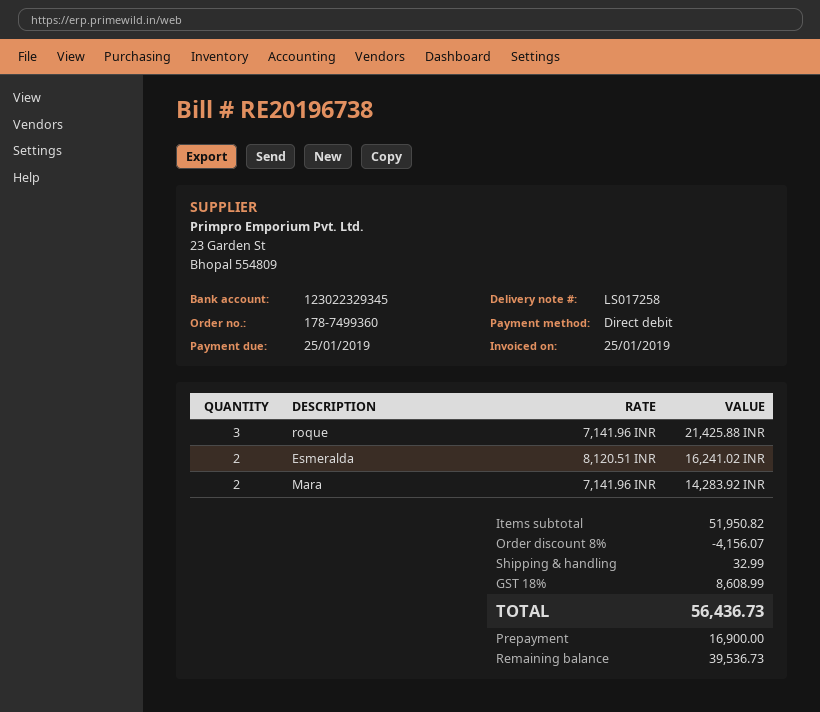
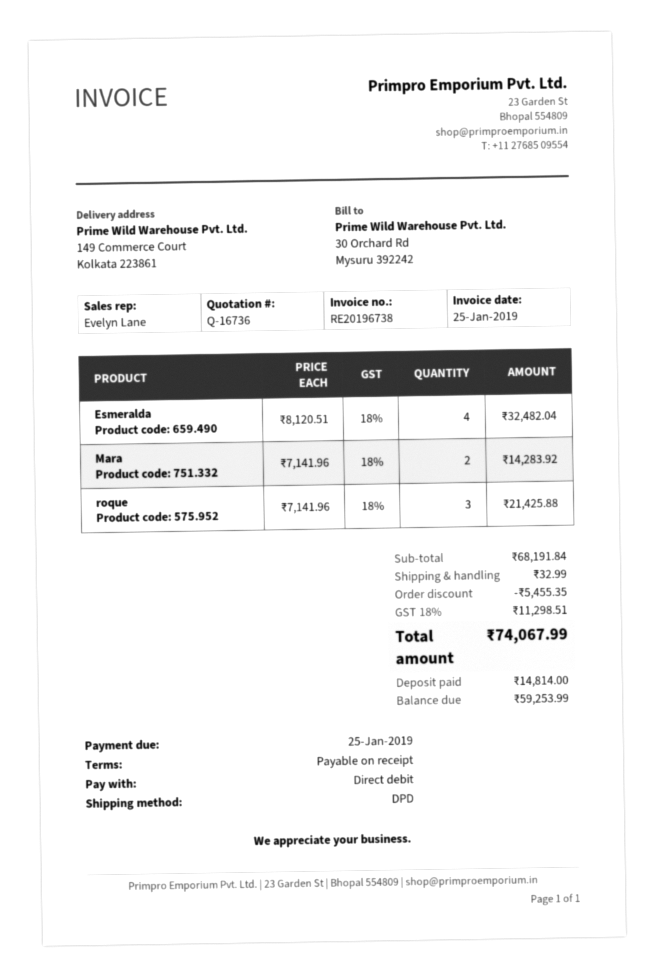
Esmeralda: 2 x 8120.51 = 16241.02 -> 4 x 8120.51 = 32482.04
subtotal: 51950.82 -> 68191.84
discount: 4156.07 -> 5455.35
tax: 18% = 8608.99 -> 18% = 11298.51
total: 56436.73 -> 74067.99
deposit: 16900.00 -> 14814.00
balance: 39536.73 -> 59253.99

